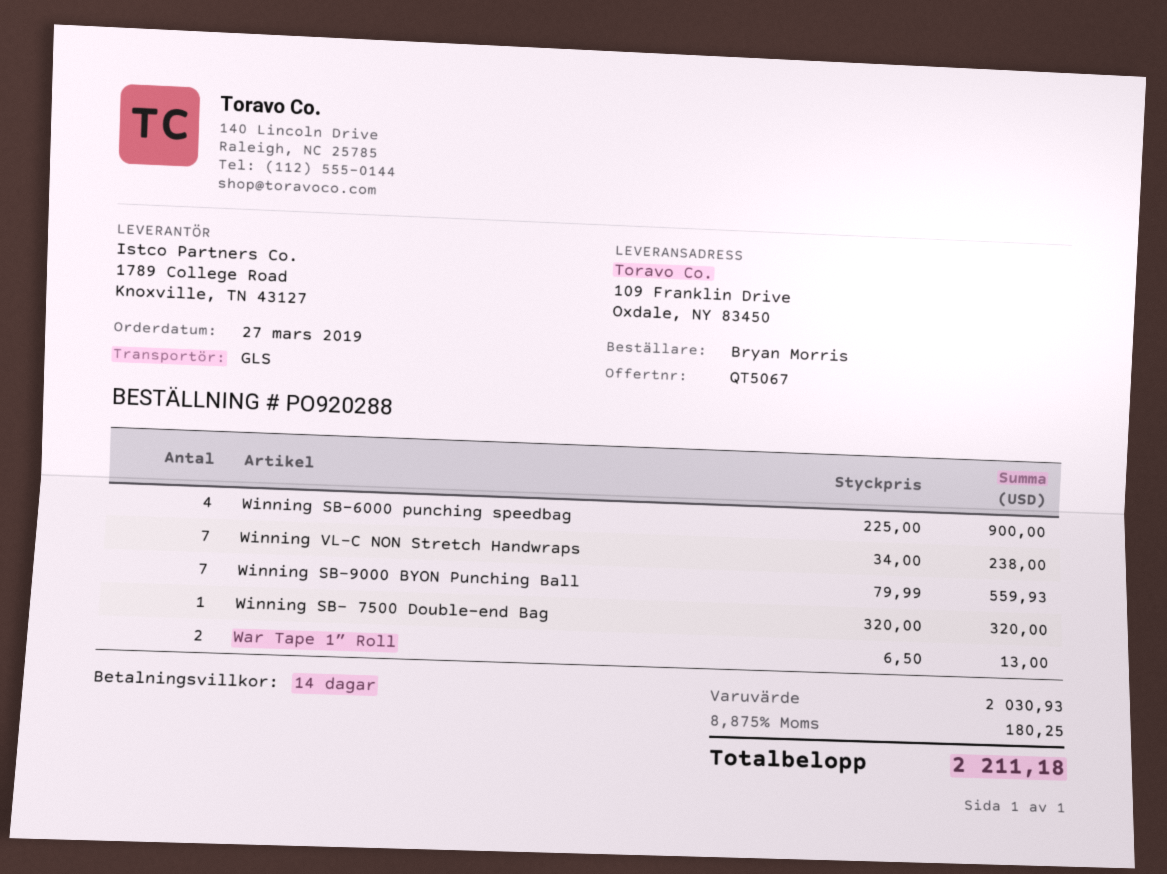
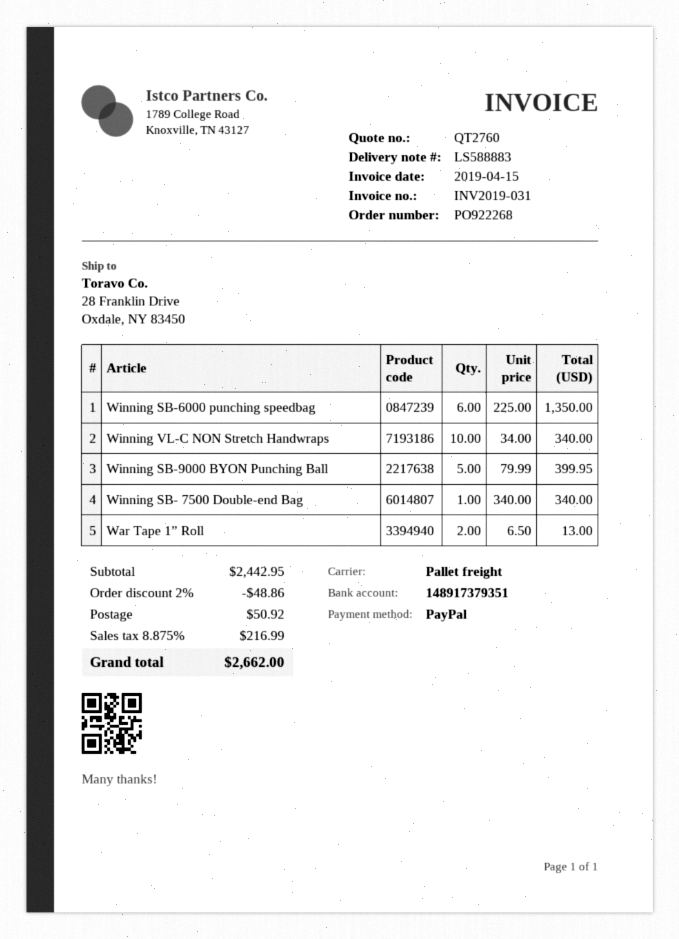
quote number: QT5067 -> QT2760
order number: PO920288 -> PO922268
shipping method: GLS -> pallet freight
ship to: 109 Franklin Drive, Oxdale, NY 83450 -> 28 Franklin Drive, Oxdale, NY 83450
Winning SB-6000 punching speedbag: 4 x 225.00 = 900.00 -> 6 x 225.00 = 1350.00
Winning VL-C NON Stretch Handwraps: 7 x 34.00 = 238.00 -> 10 x 34.00 = 340.00
Winning SB-9000 BYON Punching Ball: 7 x 79.99 = 559.93 -> 5 x 79.99 = 399.95
Winning SB- 7500 Double-end Bag: 1 x 320.00 = 320.00 -> 1 x 340.00 = 340.00
subtotal: 2030.93 -> 2442.95
discount: none -> 2% = 48.86
shipping: none -> 50.92
tax: 8.875% = 180.25 -> 8.875% = 216.99
total: 2211.18 -> 2662.00

